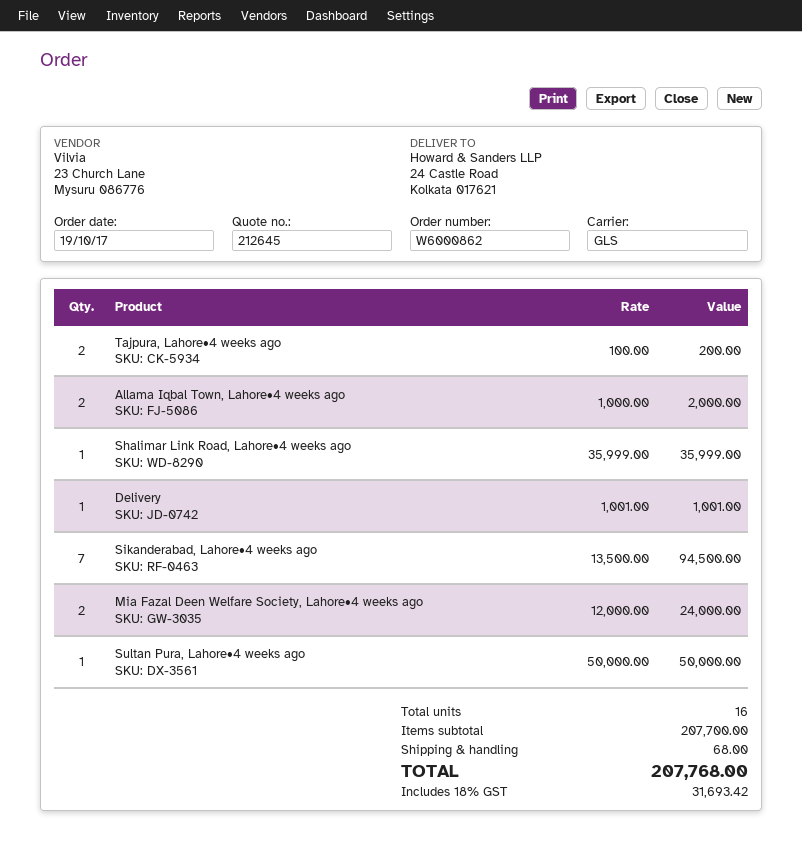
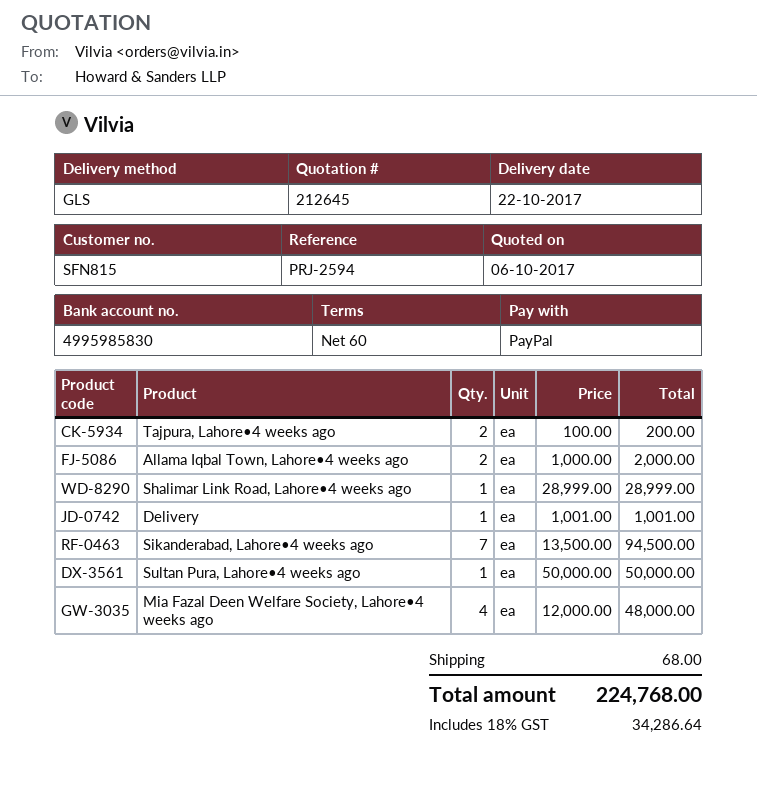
Shalimar Link Road, Lahore•4 weeks ago: 1 x 35999.00 = 35999.00 -> 1 x 28999.00 = 28999.00
Mia Fazal Deen Welfare Society, Lahore•4 weeks ago: 2 x 12000.00 = 24000.00 -> 4 x 12000.00 = 48000.00
tax: 18% = 31693.42 -> 18% = 34286.64
total: 207768.00 -> 224768.00

